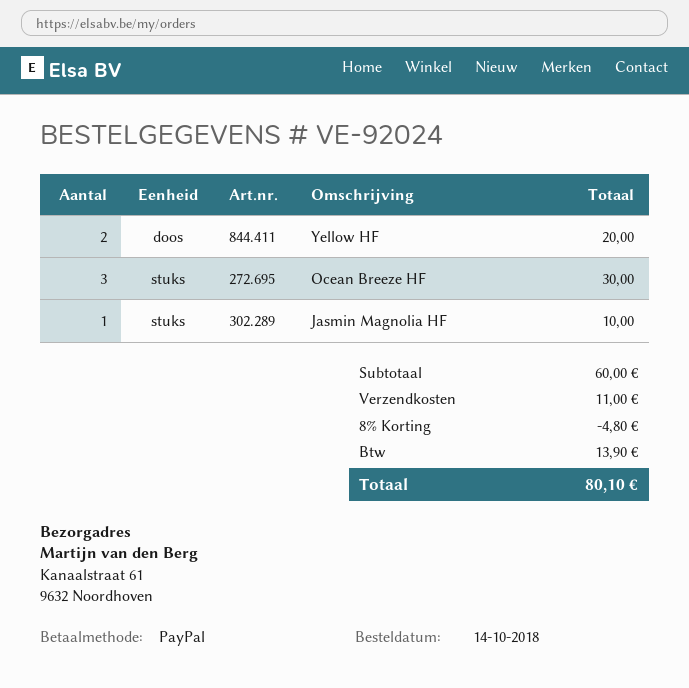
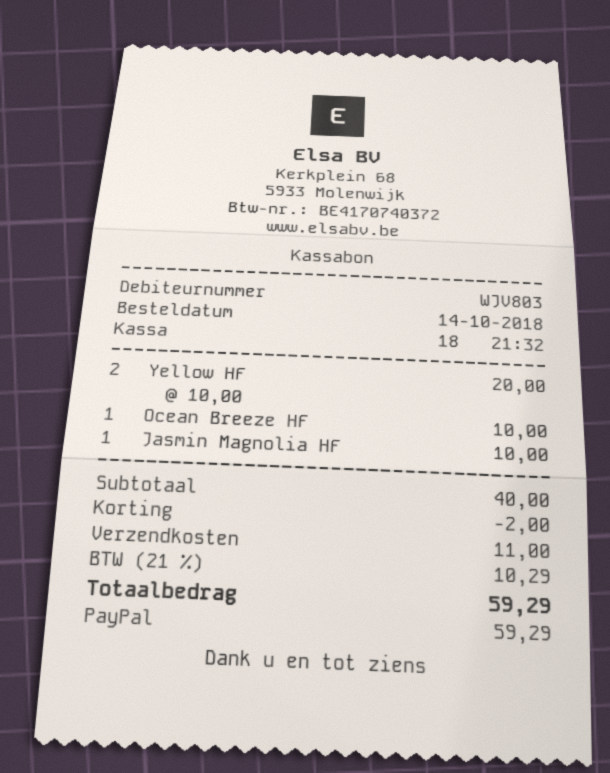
Ocean Breeze HF: 3 for 30.00 -> 1 for 10.00
subtotal: 60.00 -> 40.00
discount: 4.80 -> 2.00
tax: 13.90 -> 10.29
total: 80.10 -> 59.29

